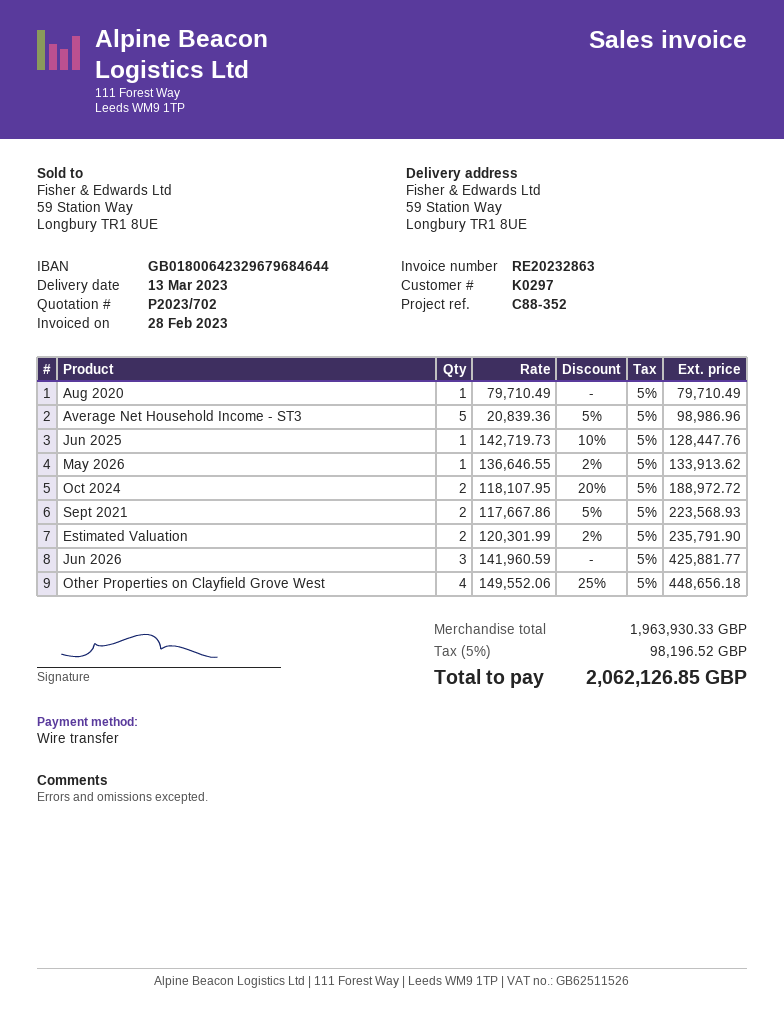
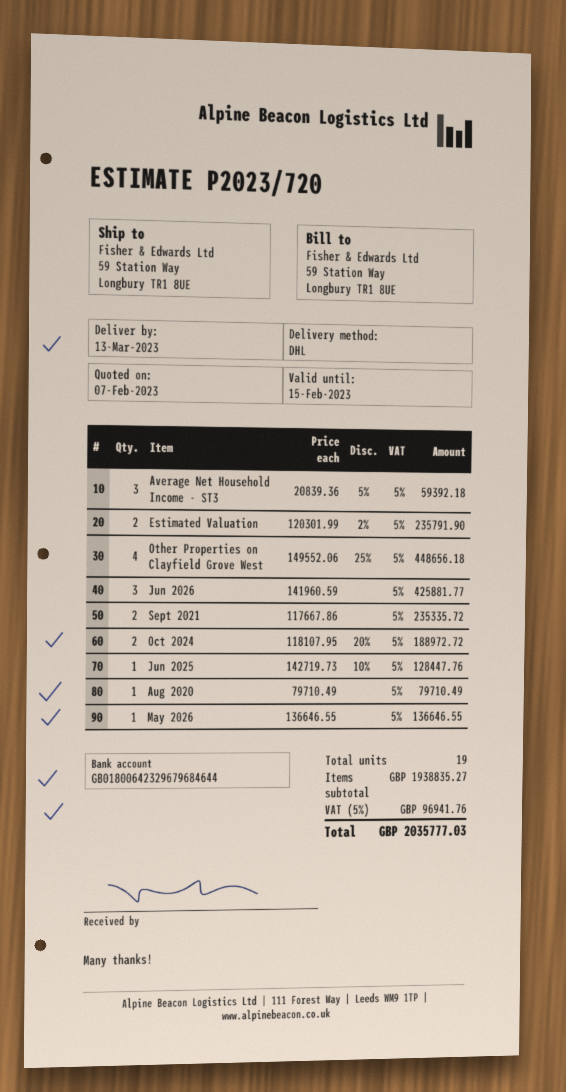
quote number: P2023/702 -> P2023/720
Average Net Household Income - ST3: 5 x 20839.36 - 5% = 98986.96 -> 3 x 20839.36 - 5% = 59392.18
May 2026: 1 x 136646.55 - 2% = 133913.62 -> 1 x 136646.55 = 136646.55
Sept 2021: 2 x 117667.86 - 5% = 223568.93 -> 2 x 117667.86 = 235335.72
subtotal: 1963930.33 -> 1938835.27
tax: 5% = 98196.52 -> 5% = 96941.76
total: 2062126.85 -> 2035777.03

